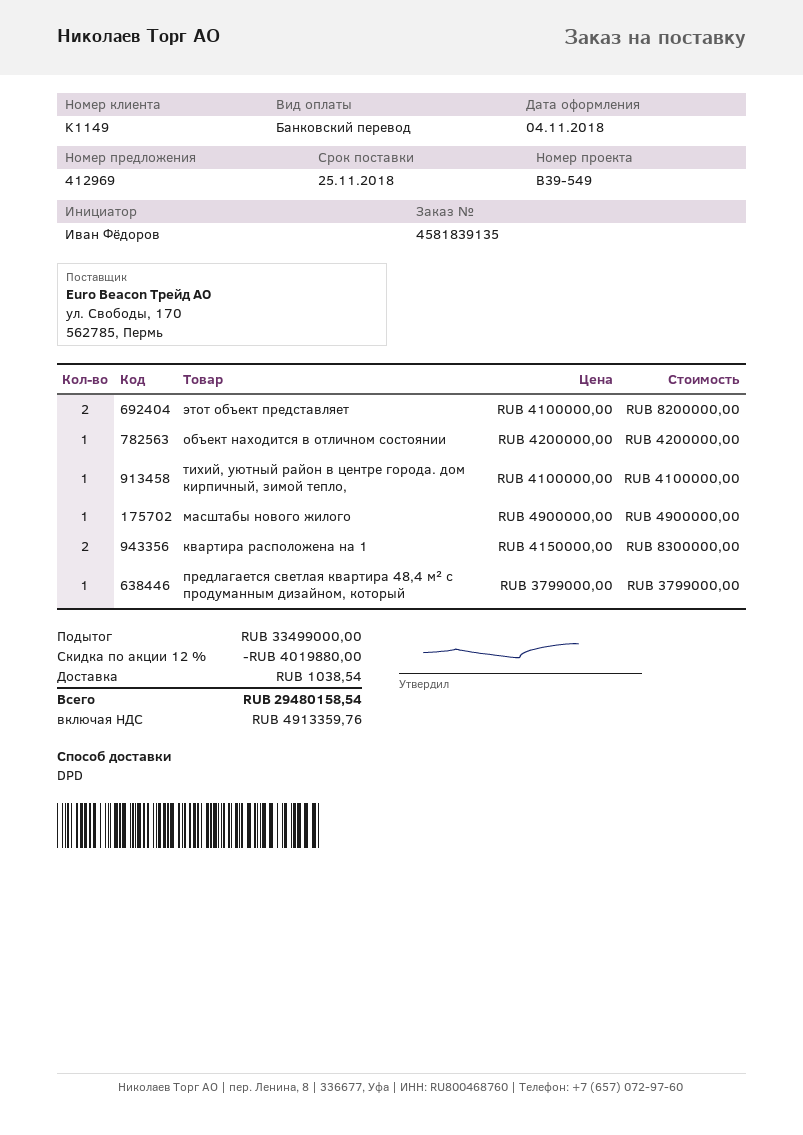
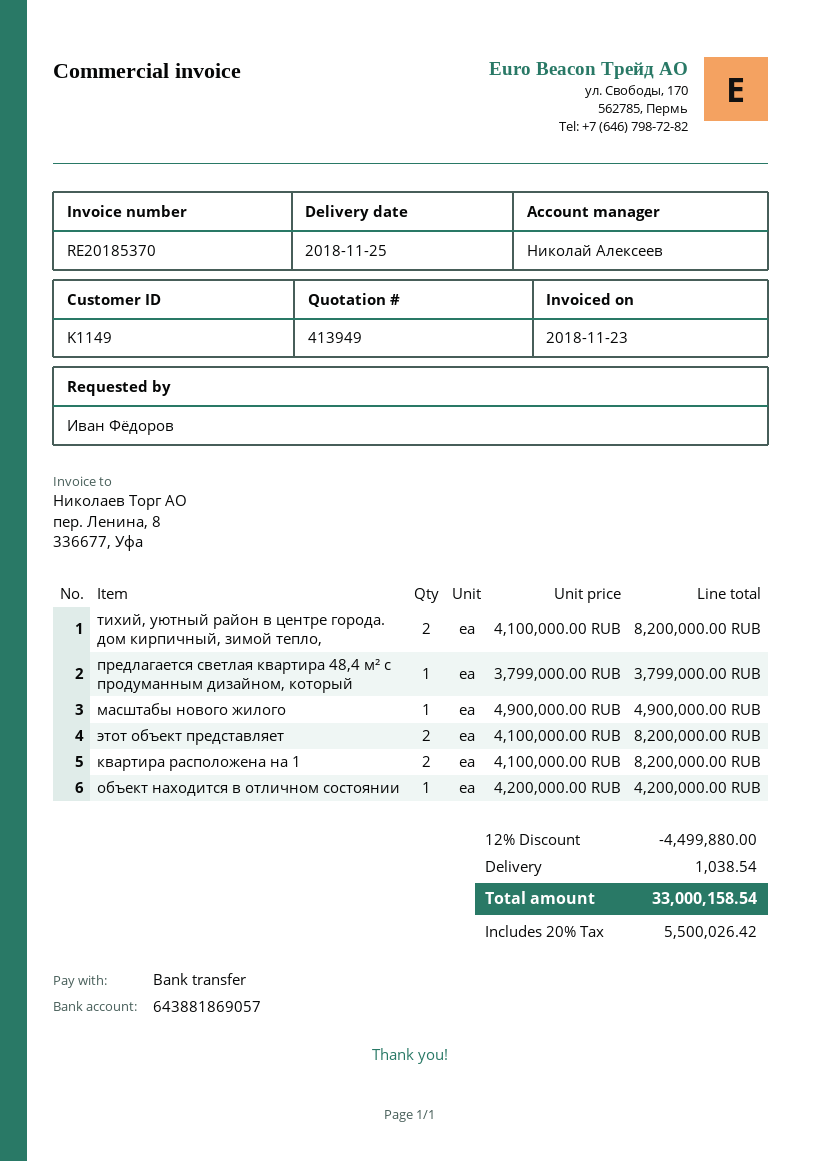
quote number: 412969 -> 413949
тихий, уютный район в центре города. дом кирпичный, зимой тепло,: 1 x 4100000.00 = 4100000.00 -> 2 x 4100000.00 = 8200000.00
квартира расположена на 1: 2 x 4150000.00 = 8300000.00 -> 2 x 4100000.00 = 8200000.00
discount: 12% = 4019880.00 -> 12% = 4499880.00
tax: 4913359.76 -> 5500026.42
total: 29480158.54 -> 33000158.54

